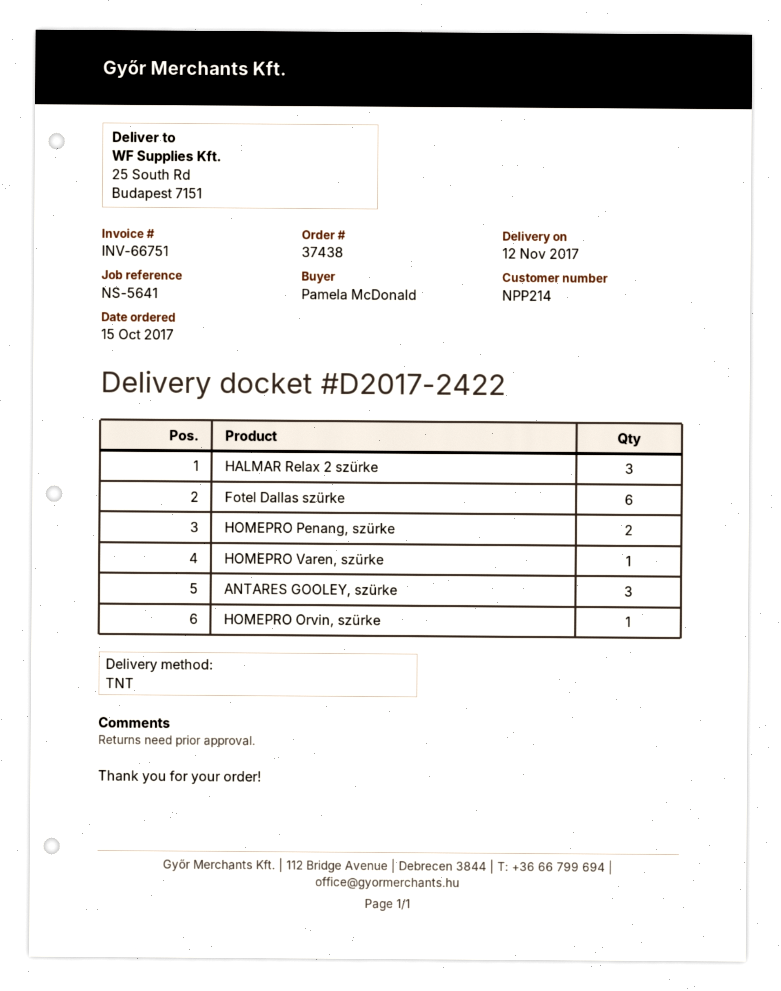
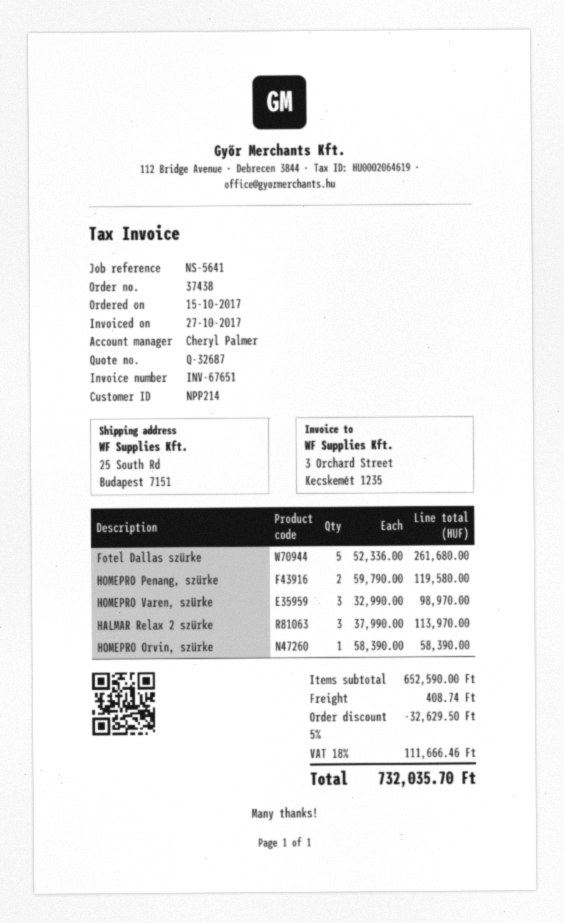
invoice number: INV-66751 -> INV-67651
Fotel Dallas szürke: 6 -> 5
HOMEPRO Varen, szürke: 1 -> 3
ANTARES GOOLEY, szürke: 3 -> none

